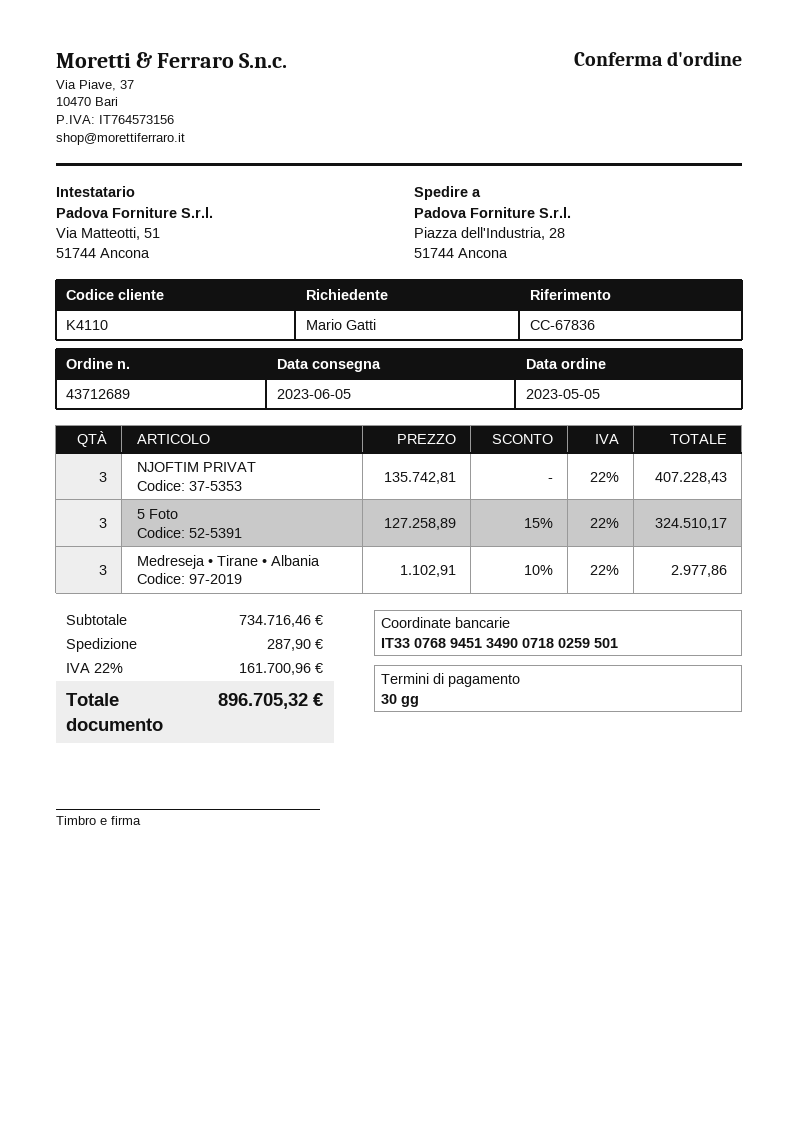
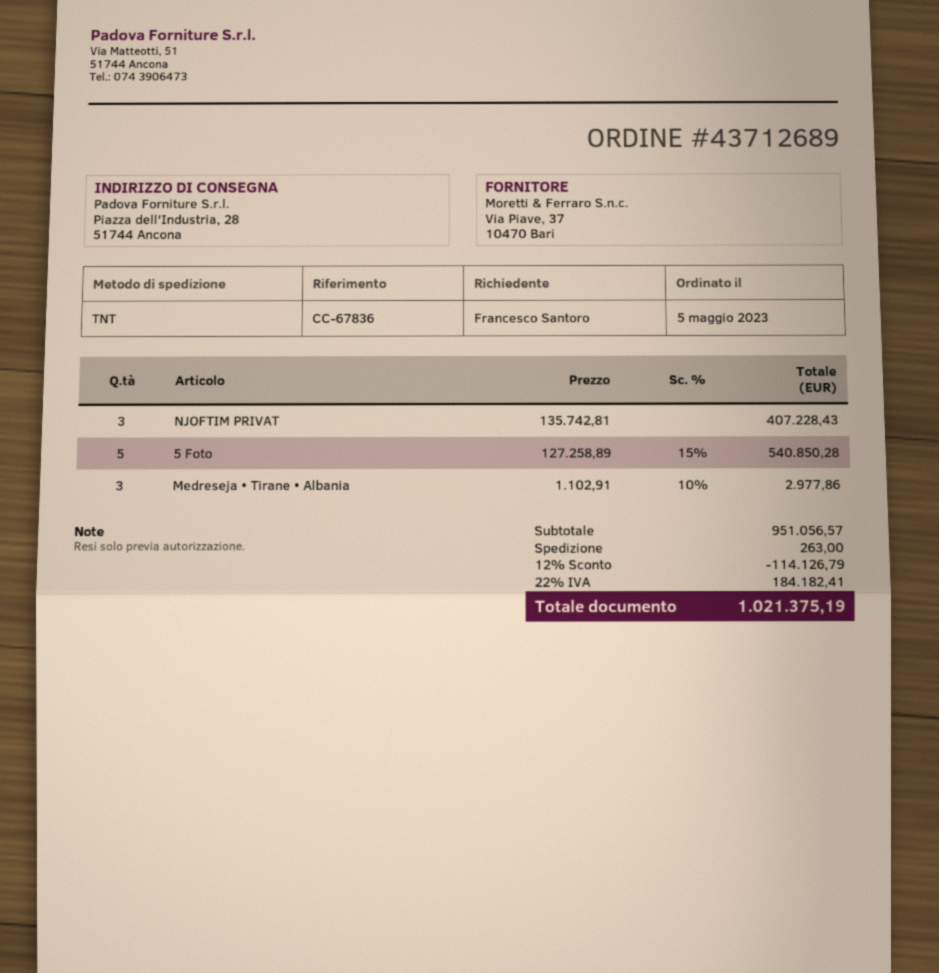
ordered by: Mario Gatti -> Francesco Santoro
5 Foto: 3 x 127258.89 - 15% = 324510.17 -> 5 x 127258.89 - 15% = 540850.28
subtotal: 734716.46 -> 951056.57
discount: none -> 12% = 114126.79
shipping: 287.90 -> 263.00
tax: 22% = 161700.96 -> 22% = 184182.41
total: 896705.32 -> 1021375.19

